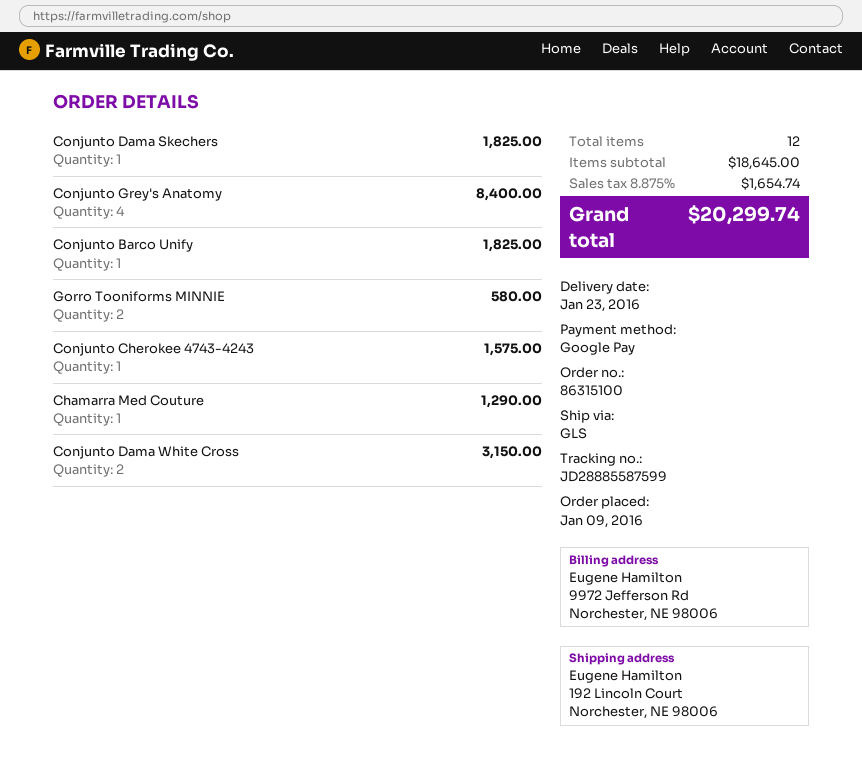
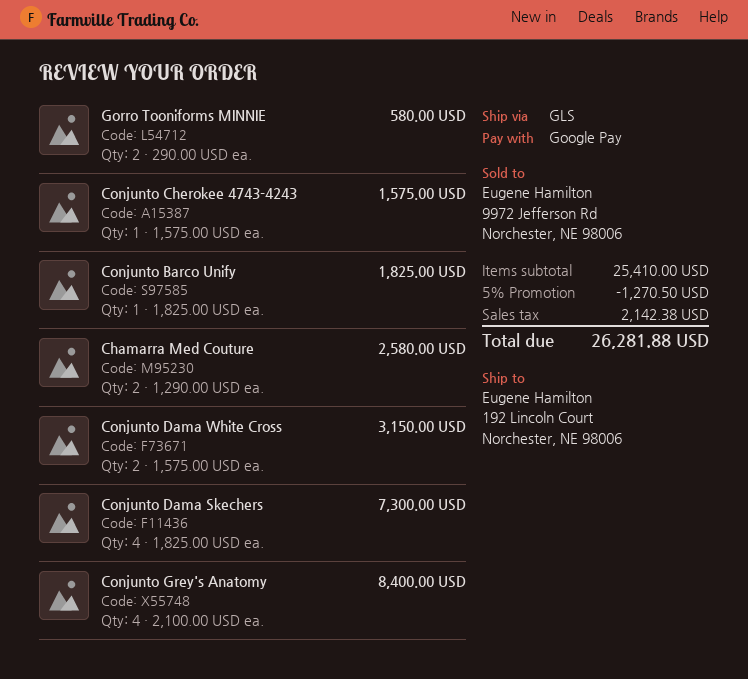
Conjunto Dama Skechers: 1 for 1825.00 -> 4 for 7300.00
Chamarra Med Couture: 1 for 1290.00 -> 2 for 2580.00
subtotal: 18645.00 -> 25410.00
discount: none -> 5% = 1270.50
tax: 1654.74 -> 2142.38
total: 20299.74 -> 26281.88

